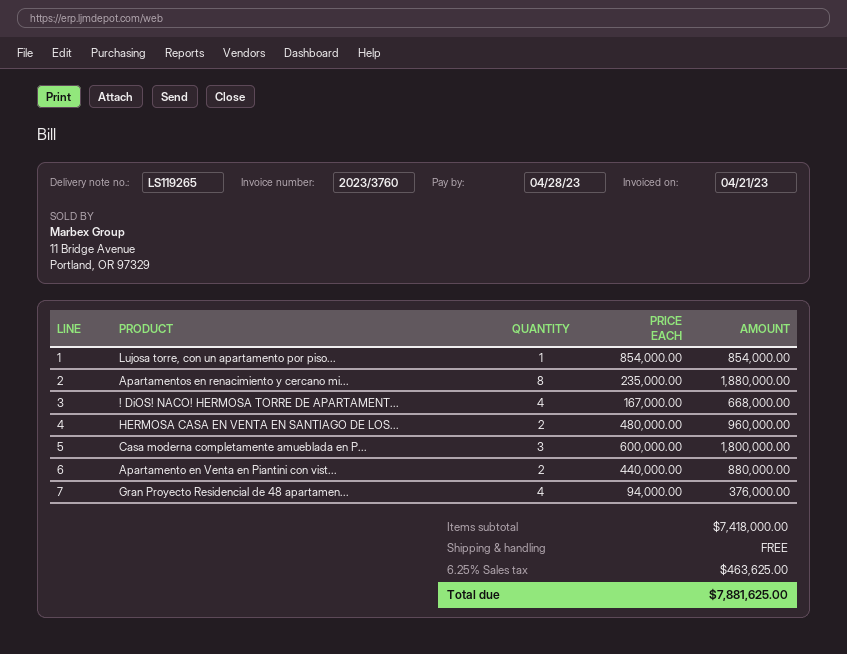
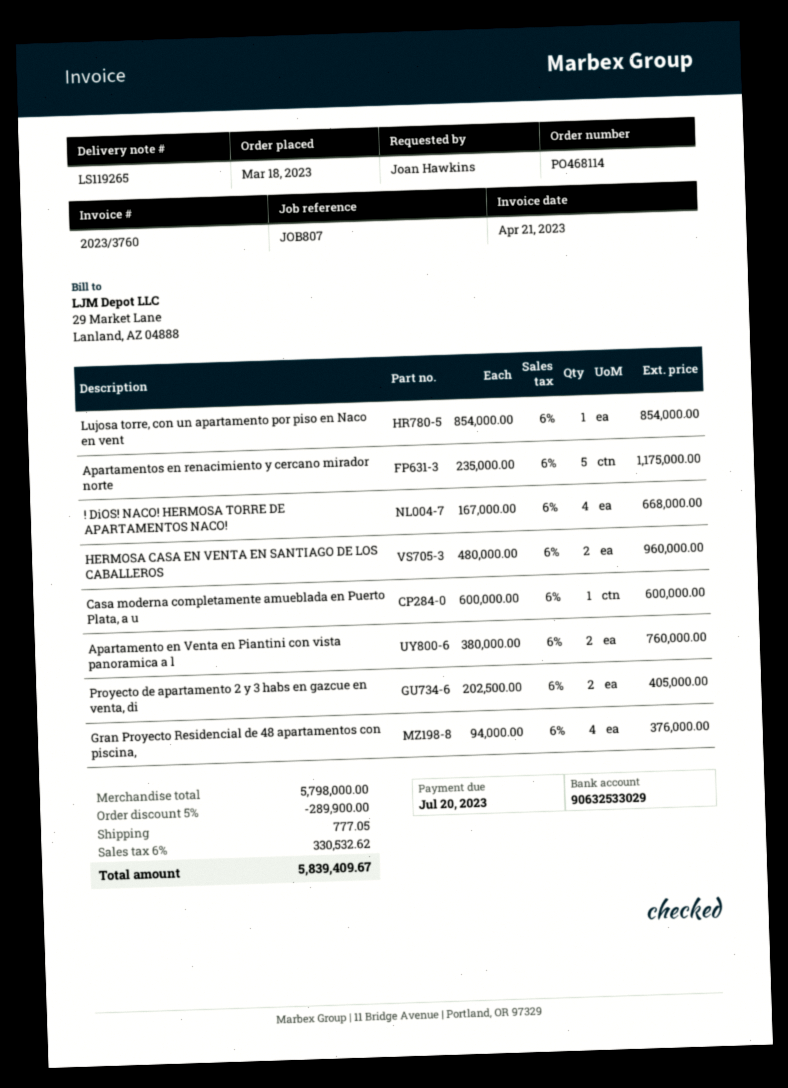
due date: 2023-04-28 -> 2023-07-20
Apartamentos en renacimiento y cercano mi...: 8 x 235000.00 = 1880000.00 -> 5 x 235000.00 = 1175000.00
Casa moderna completamente amueblada en P...: 3 x 600000.00 = 1800000.00 -> 1 x 600000.00 = 600000.00
Apartamento en Venta en Piantini con vist...: 2 x 440000.00 = 880000.00 -> 2 x 380000.00 = 760000.00
Proyecto de apartamento 2 y 3 habs en gazcue en venta, di: none -> 2 x 202500.00 = 405000.00
subtotal: 7418000.00 -> 5798000.00
discount: none -> 5% = 289900.00
shipping: 0.00 -> 777.05
tax: 6.25% = 463625.00 -> 6% = 330532.62
total: 7881625.00 -> 5839409.67

